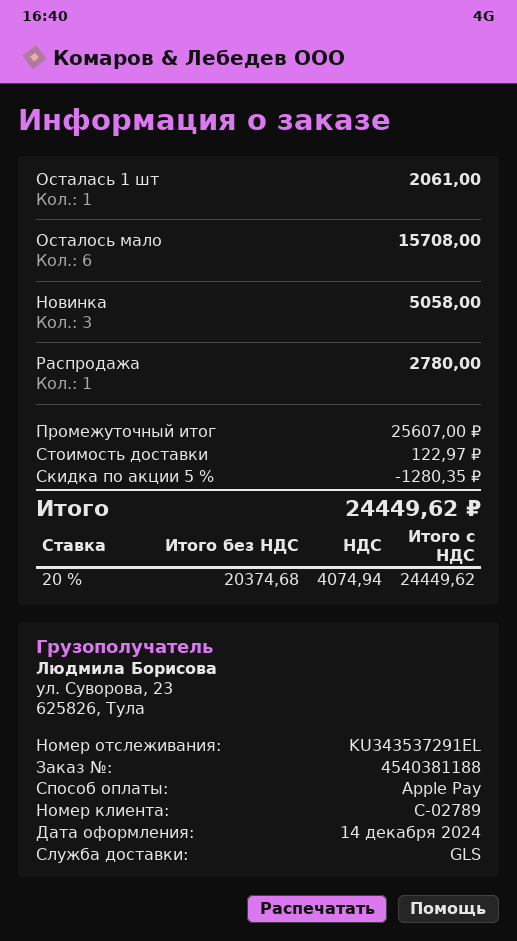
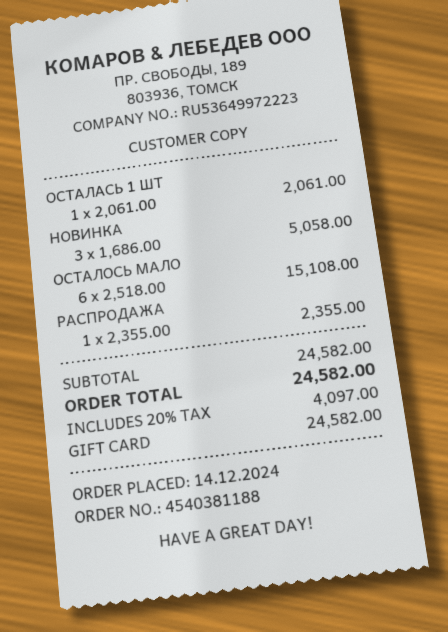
payment method: Apple Pay -> gift card
Осталось мало: 6 for 15708.00 -> 6 for 15108.00
Распродажа: 1 for 2780.00 -> 1 for 2355.00
subtotal: 25607.00 -> 24582.00
discount: 5% = 1280.35 -> none
shipping: 122.97 -> none
tax: 20% = 4074.94 -> 20% = 4097.00
total: 24449.62 -> 24582.00

